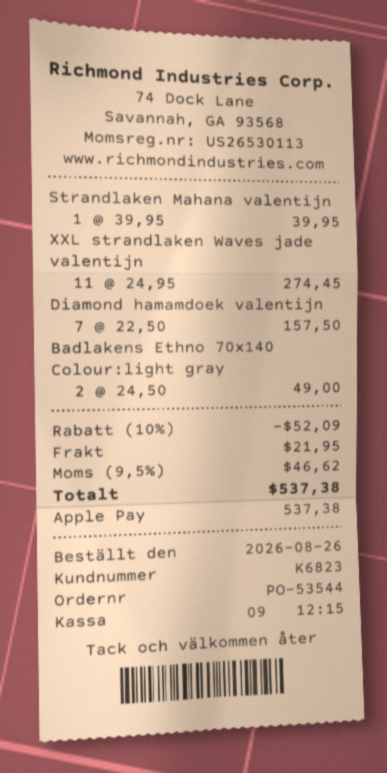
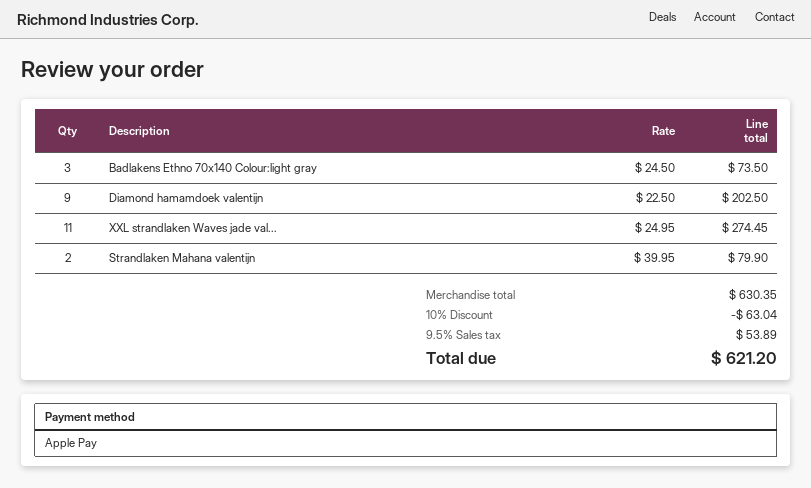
Strandlaken Mahana valentijn: 1 x 39.95 = 39.95 -> 2 x 39.95 = 79.90
Diamond hamamdoek valentijn: 7 x 22.50 = 157.50 -> 9 x 22.50 = 202.50
Badlakens Ethno 70x140 Colour:light gray: 2 x 24.50 = 49.00 -> 3 x 24.50 = 73.50
discount: 10% = 52.09 -> 10% = 63.04
shipping: 21.95 -> none
tax: 9.5% = 46.62 -> 9.5% = 53.89
total: 537.38 -> 621.20

